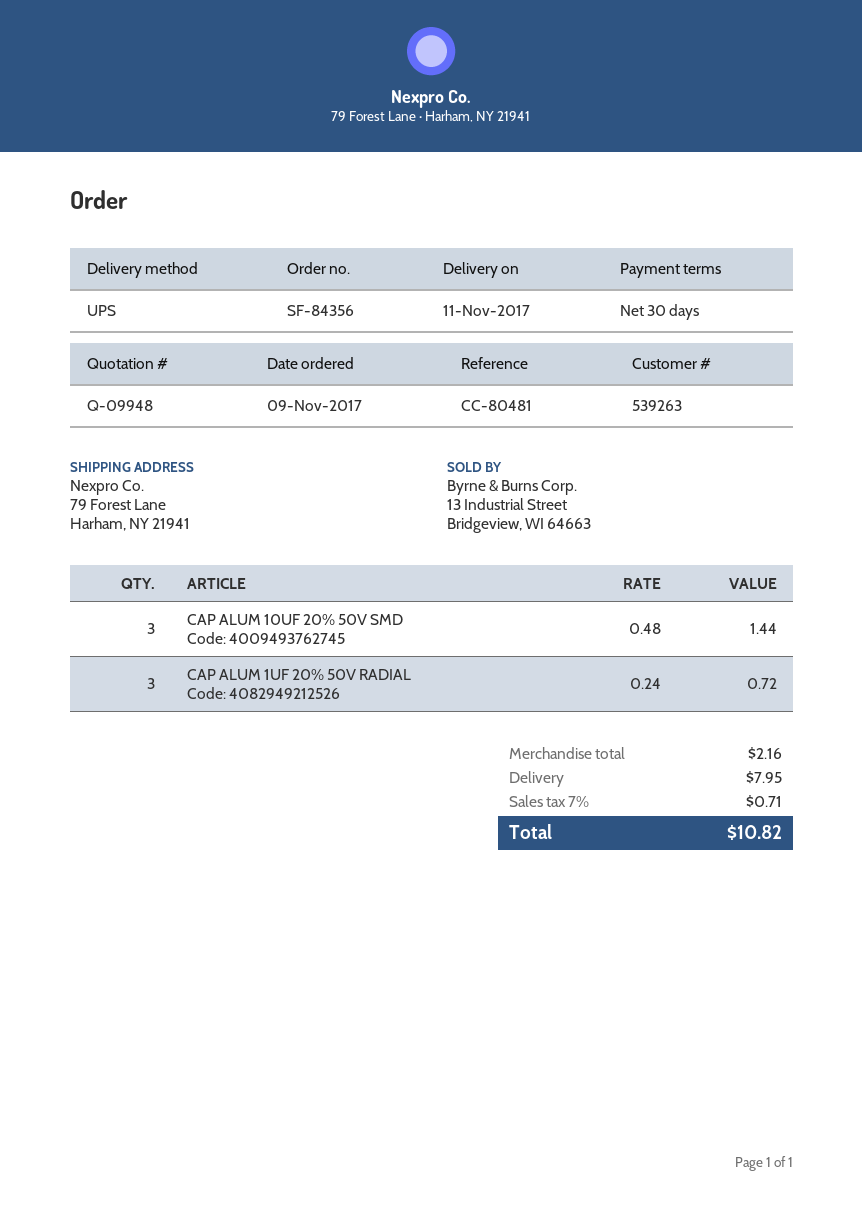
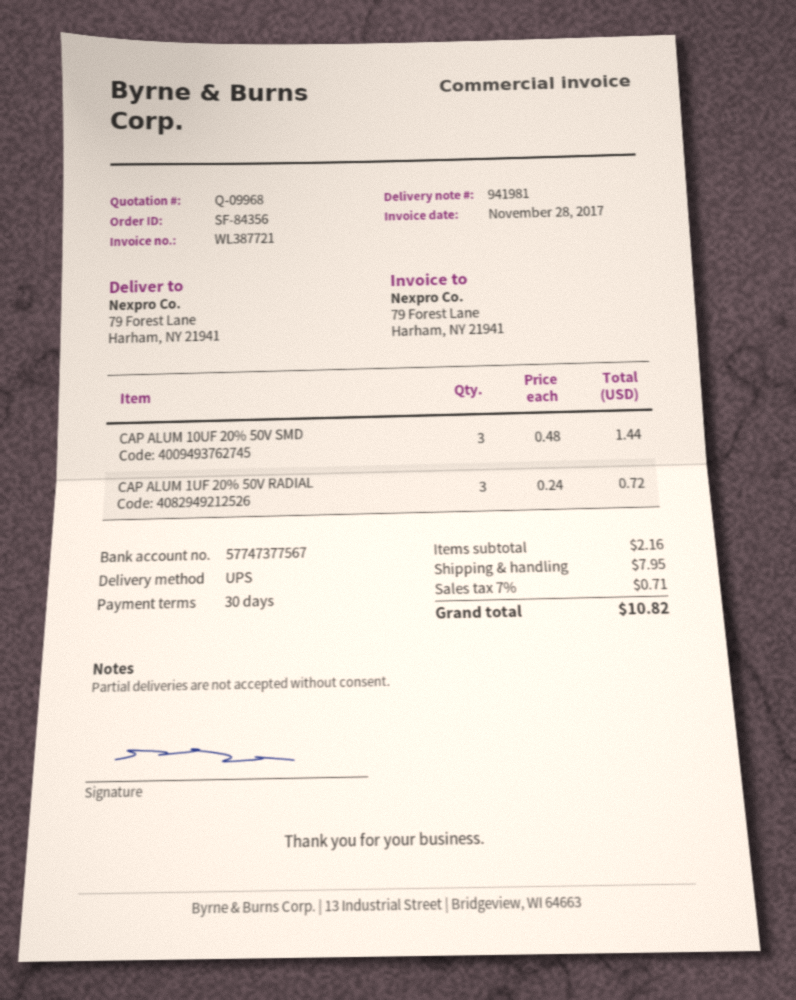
quote number: Q-09948 -> Q-09968

